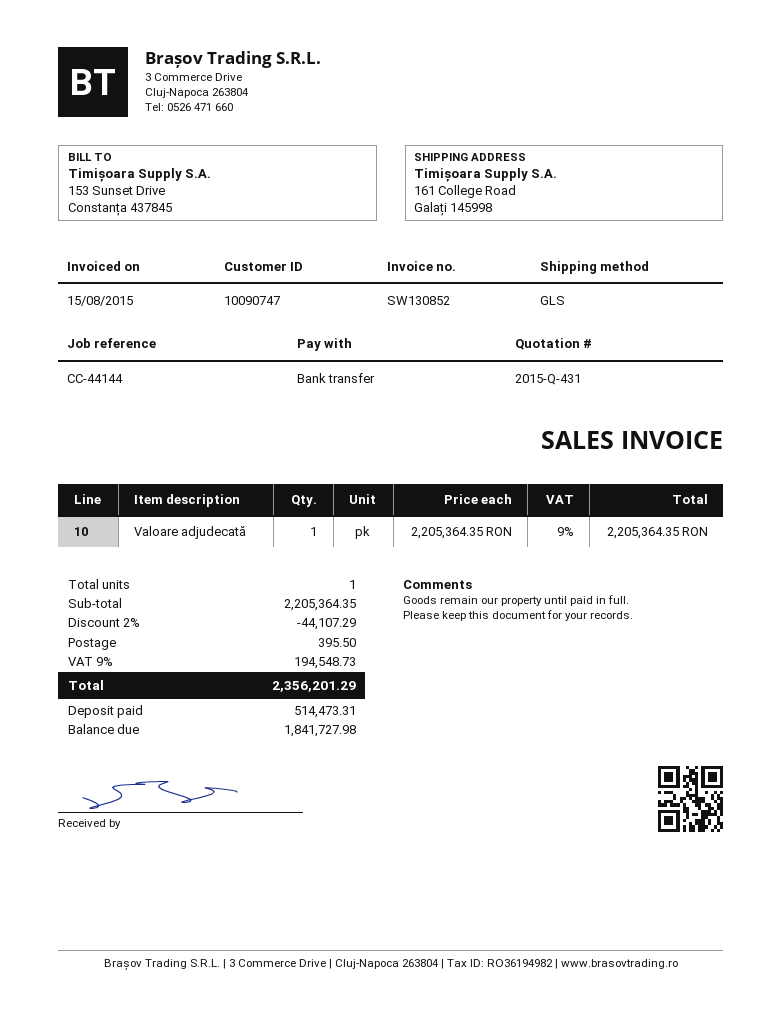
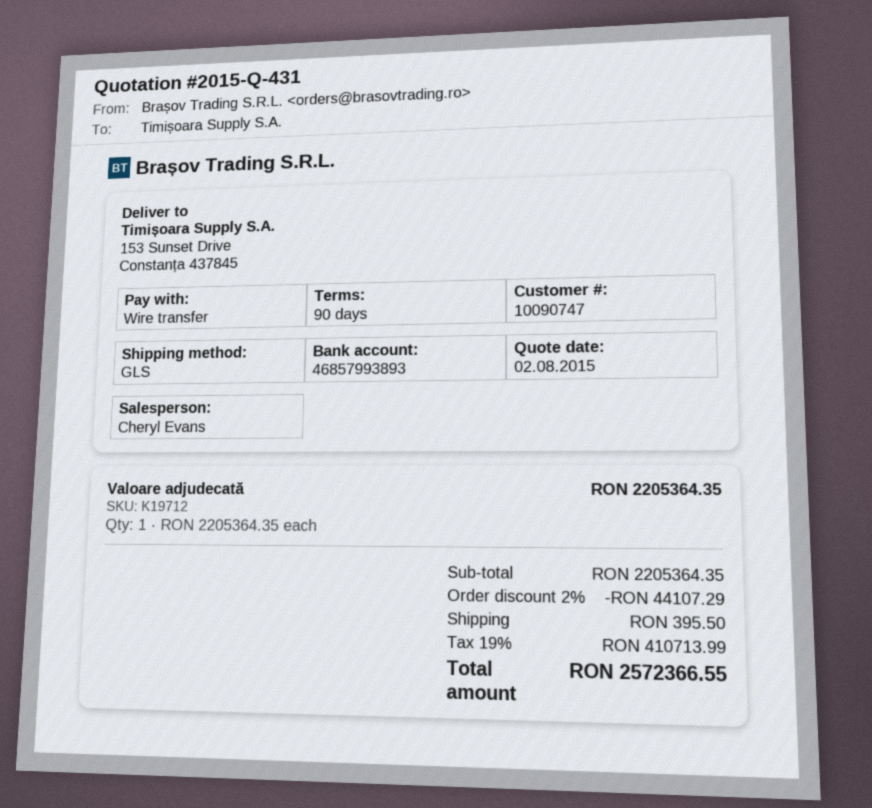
ship to: 161 College Road, Galați 145998 -> 153 Sunset Drive, Constanța 437845
tax: 9% = 194548.73 -> 19% = 410713.99
total: 2356201.29 -> 2572366.55

